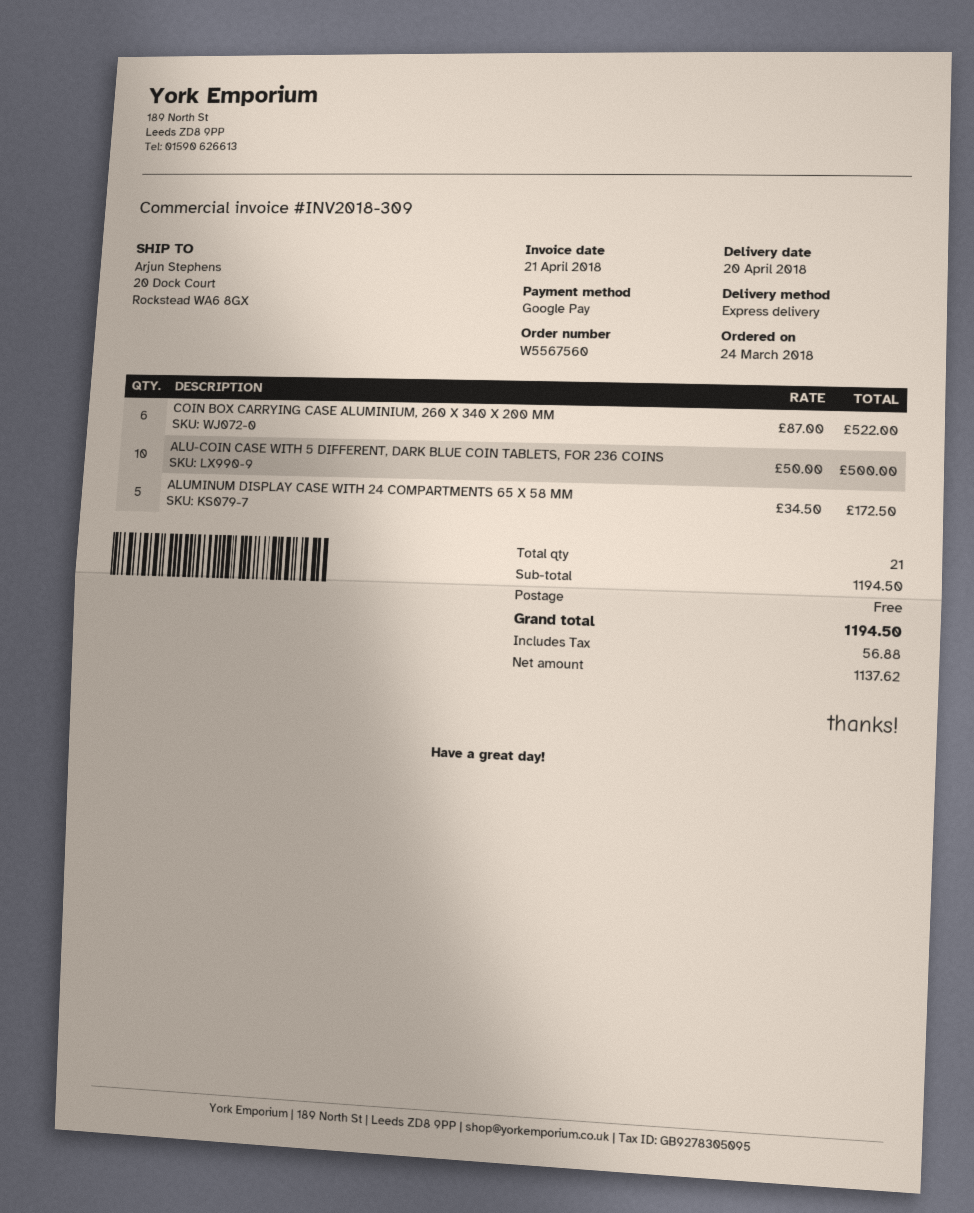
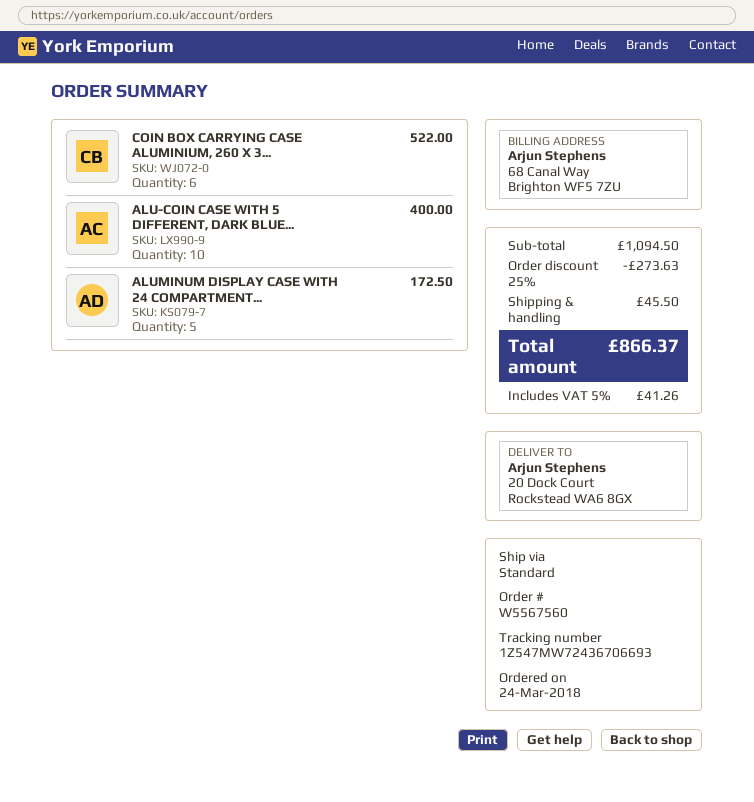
shipping method: express -> standard
ALU-COIN CASE WITH 5 DIFFERENT, DARK BLUE COIN TABLETS, FOR 236 COINS: 10 for 500.00 -> 10 for 400.00
subtotal: 1194.50 -> 1094.50
discount: none -> 25% = 273.63
shipping: 0.00 -> 45.50
tax: 56.88 -> 41.26
total: 1194.50 -> 866.37

